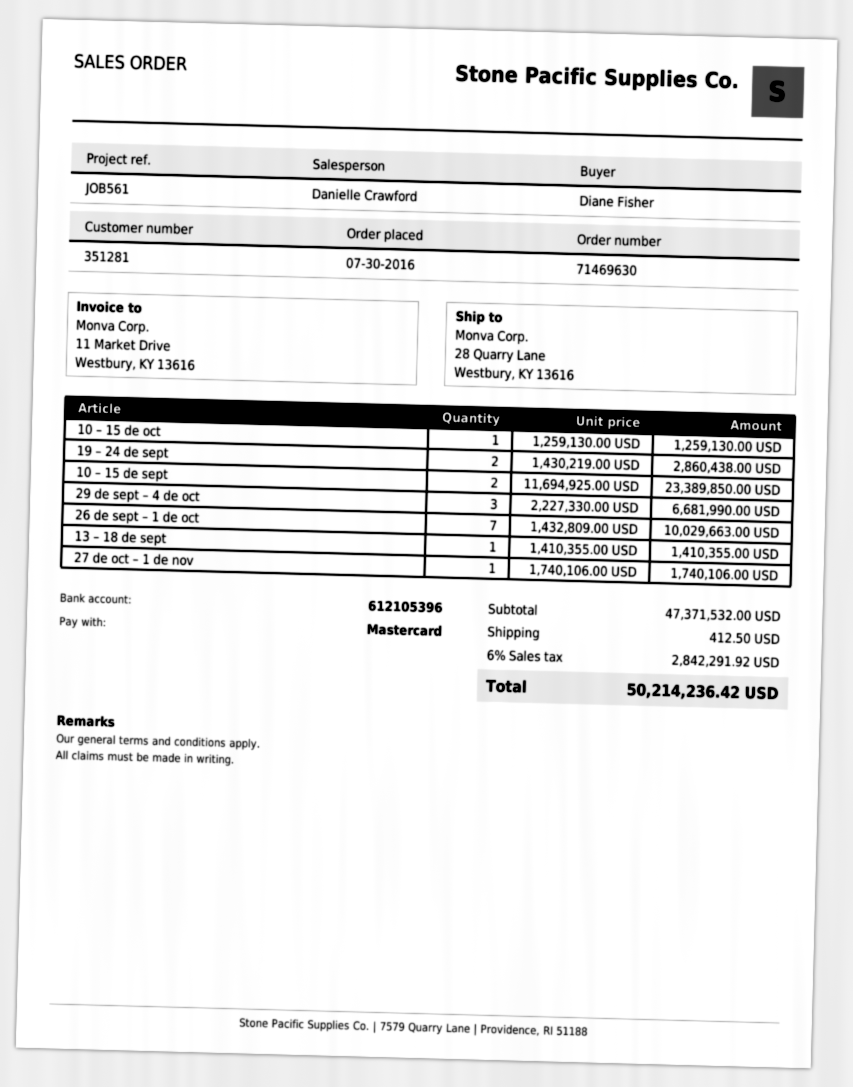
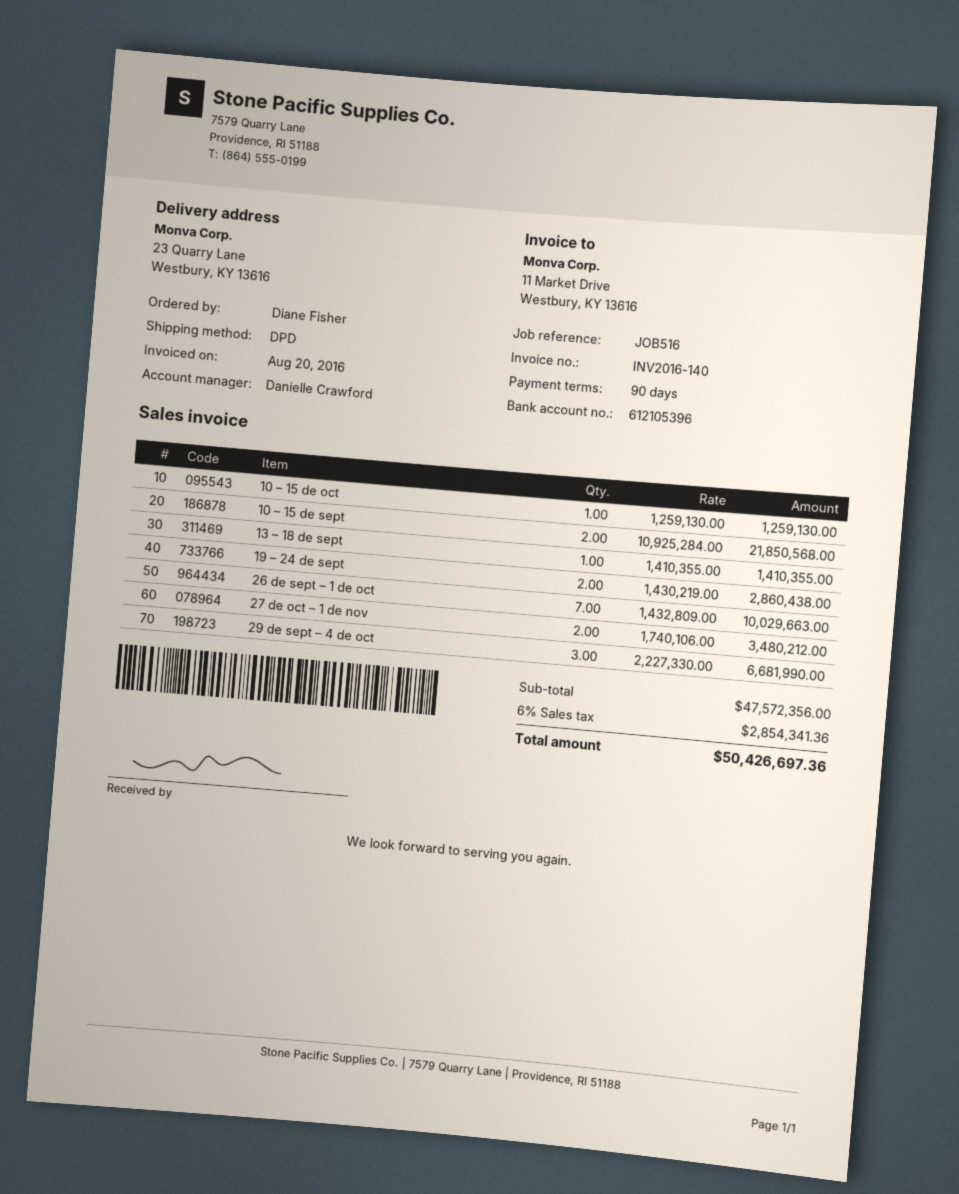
reference: JOB561 -> JOB516
ship to: 28 Quarry Lane, Westbury, KY 13616 -> 23 Quarry Lane, Westbury, KY 13616
10 – 15 de sept: 2 x 11694925.00 = 23389850.00 -> 2 x 10925284.00 = 21850568.00
27 de oct – 1 de nov: 1 x 1740106.00 = 1740106.00 -> 2 x 1740106.00 = 3480212.00
subtotal: 47371532.00 -> 47572356.00
shipping: 412.50 -> none
tax: 6% = 2842291.92 -> 6% = 2854341.36
total: 50214236.42 -> 50426697.36

